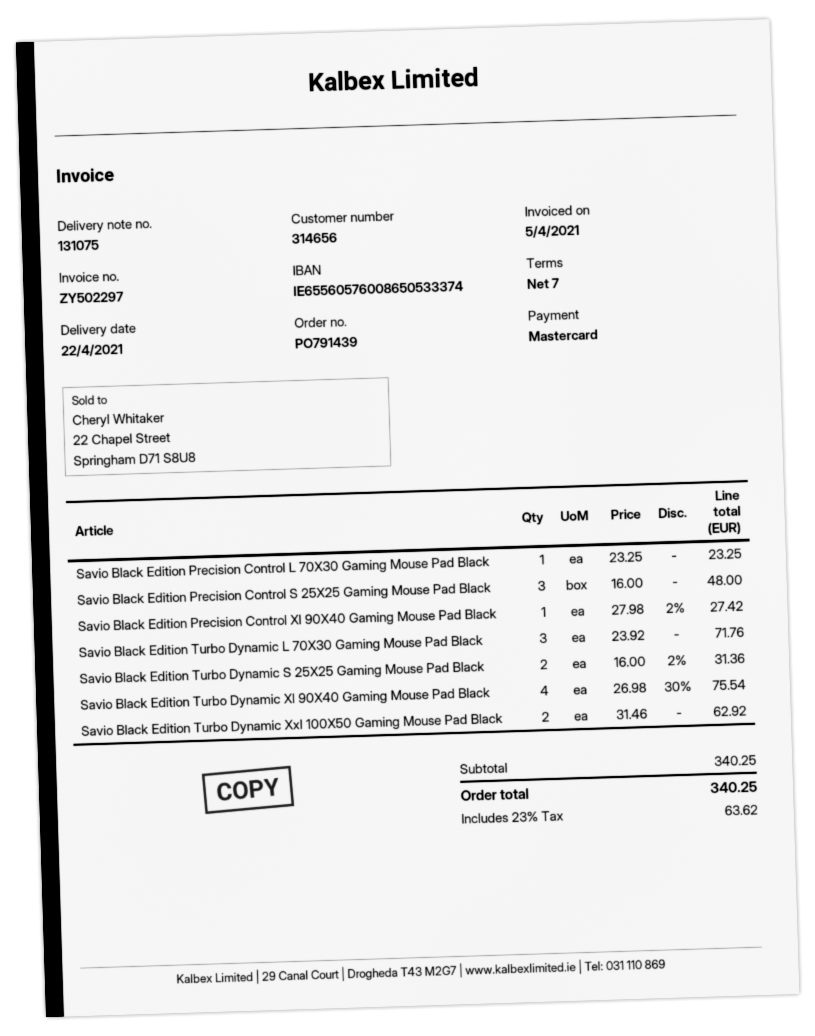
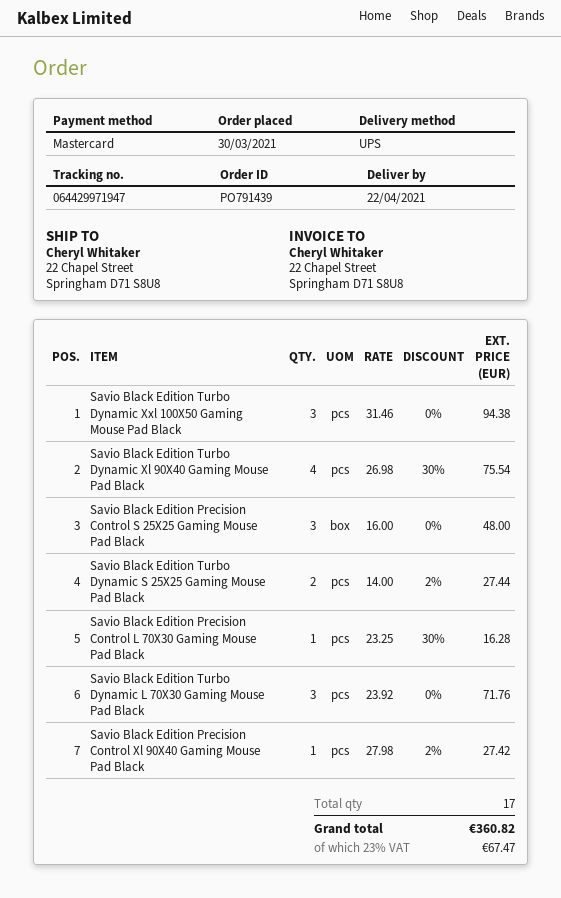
Savio Black Edition Precision Control L 70X30 Gaming Mouse Pad Black: 1 x 23.25 = 23.25 -> 1 x 23.25 - 30% = 16.28
Savio Black Edition Turbo Dynamic S 25X25 Gaming Mouse Pad Black: 2 x 16.00 - 2% = 31.36 -> 2 x 14.00 - 2% = 27.44
Savio Black Edition Turbo Dynamic Xxl 100X50 Gaming Mouse Pad Black: 2 x 31.46 = 62.92 -> 3 x 31.46 = 94.38
tax: 23% = 63.62 -> 23% = 67.47
total: 340.25 -> 360.82

